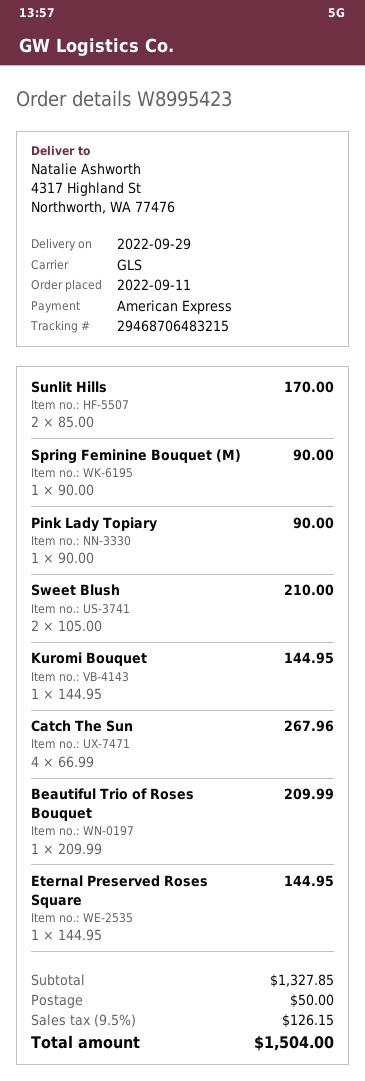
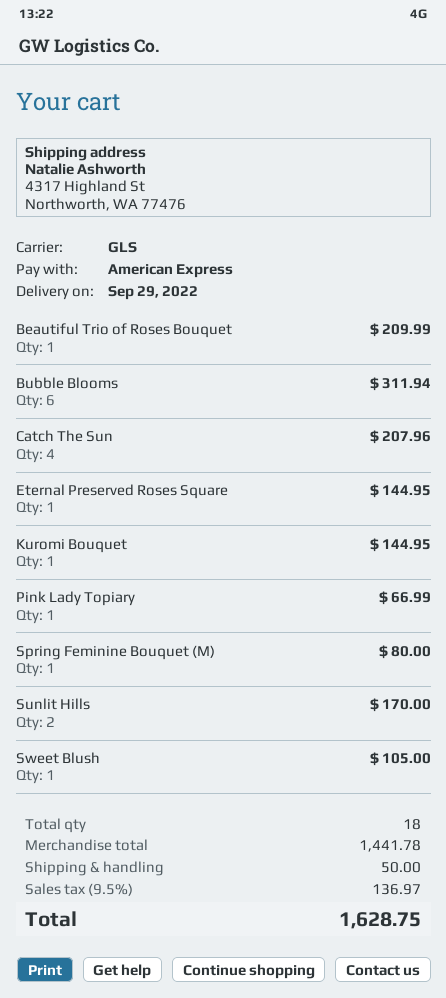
Spring Feminine Bouquet (M): 1 for 90.00 -> 1 for 80.00
Pink Lady Topiary: 1 for 90.00 -> 1 for 66.99
Sweet Blush: 2 for 210.00 -> 1 for 105.00
Catch The Sun: 4 for 267.96 -> 4 for 207.96
Bubble Blooms: none -> 6 for 311.94
subtotal: 1327.85 -> 1441.78
tax: 9.5% = 126.15 -> 9.5% = 136.97
total: 1504.00 -> 1628.75

